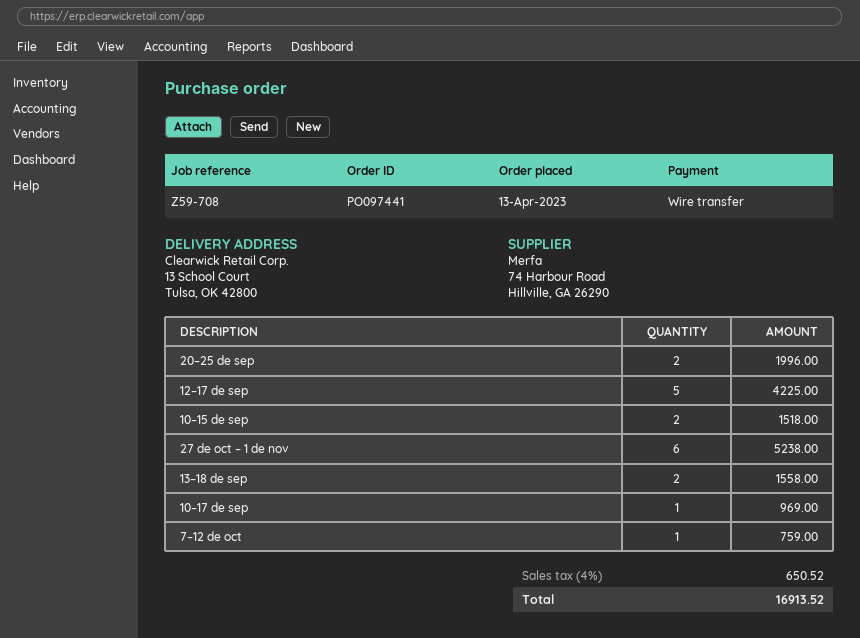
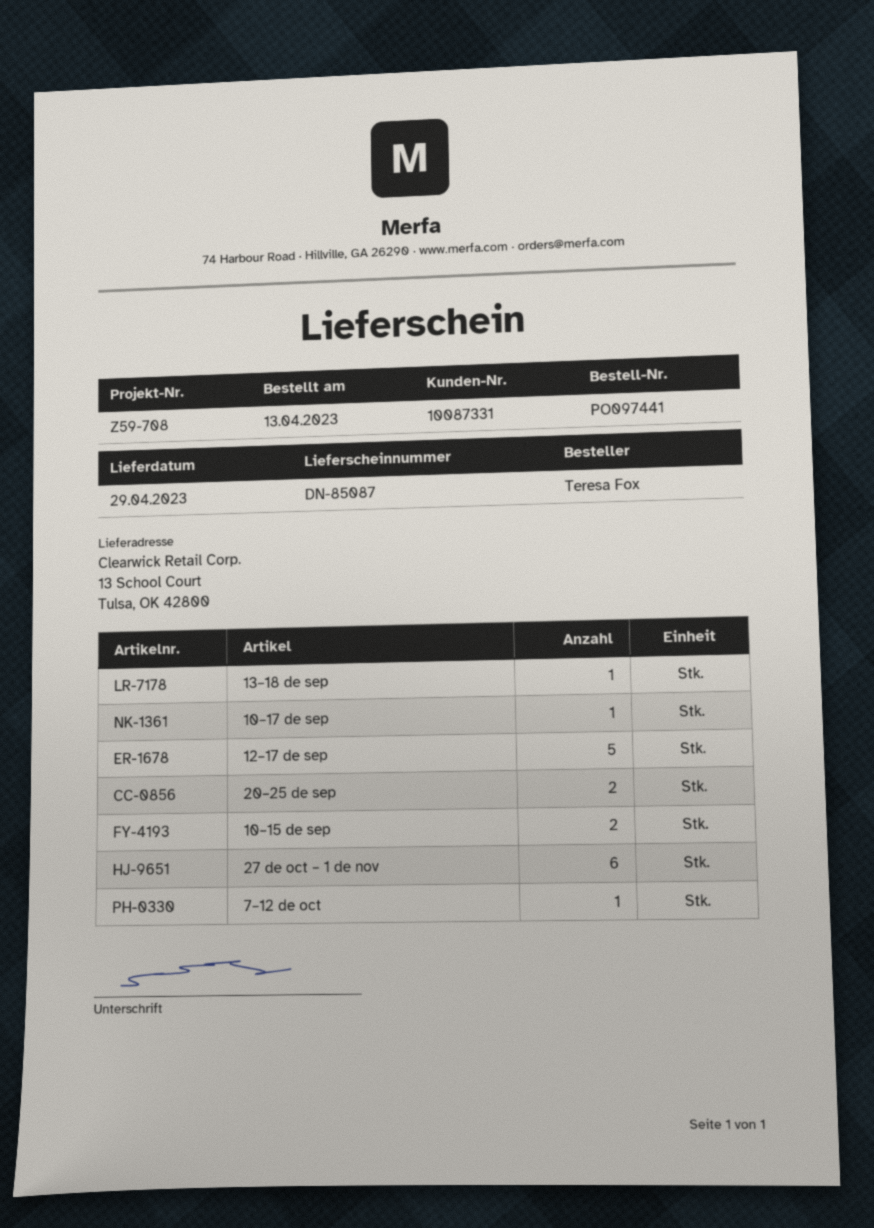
13–18 de sep: 2 -> 1

